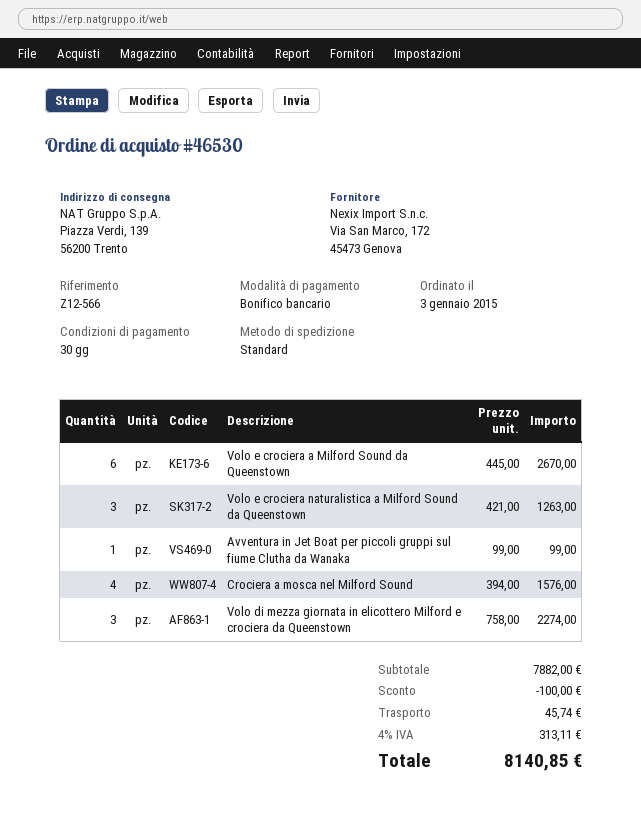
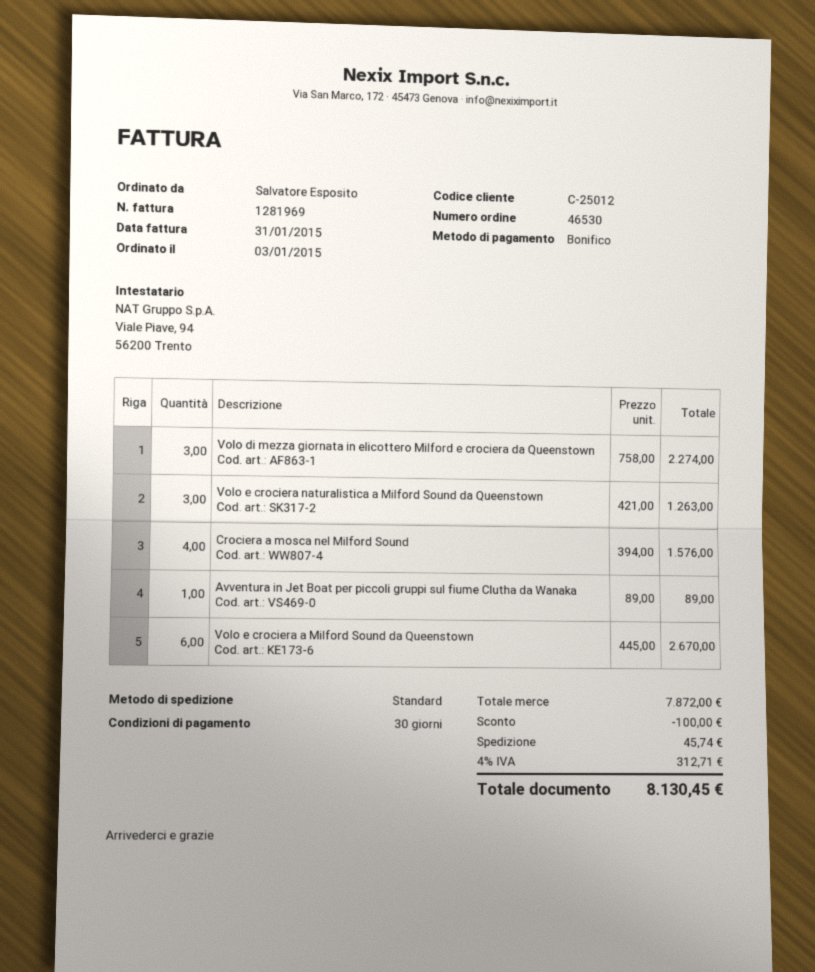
Avventura in Jet Boat per piccoli gruppi sul fiume Clutha da Wanaka: 1 x 99.00 = 99.00 -> 1 x 89.00 = 89.00
subtotal: 7882.00 -> 7872.00
tax: 4% = 313.11 -> 4% = 312.71
total: 8140.85 -> 8130.45

